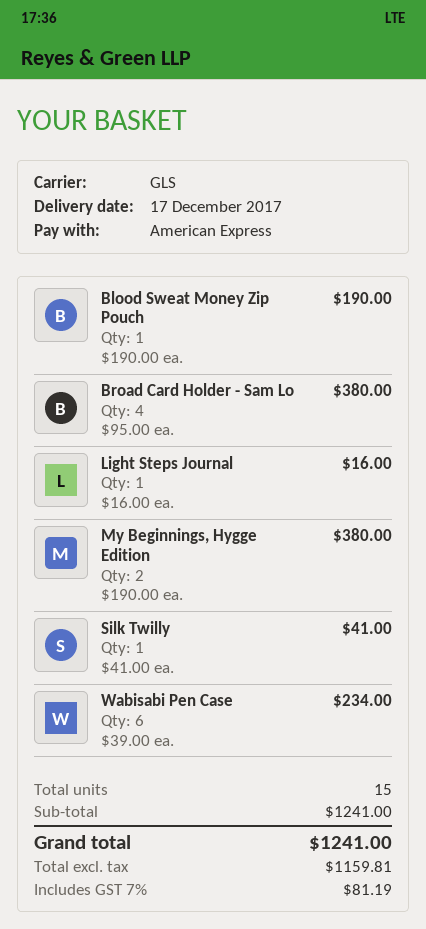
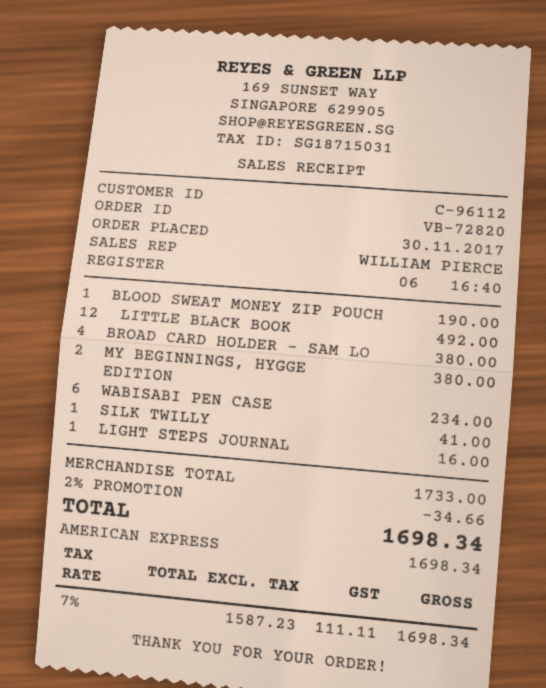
LITTLE BLACK BOOK: none -> 12 for 492.00
subtotal: 1241.00 -> 1733.00
discount: none -> 2% = 34.66
net: 1159.81 -> 1587.23
tax: 7% = 81.19 -> 7% = 111.11
total: 1241.00 -> 1698.34

